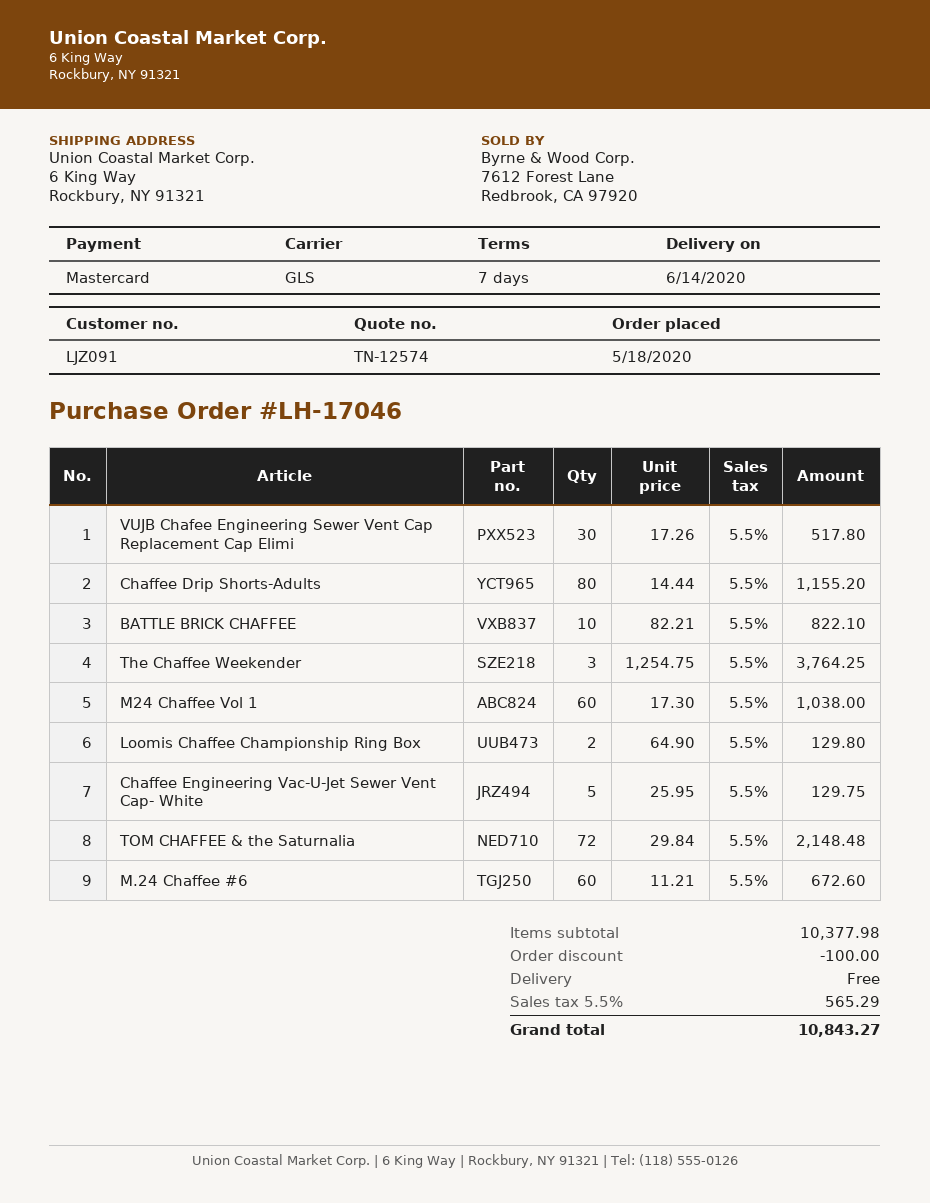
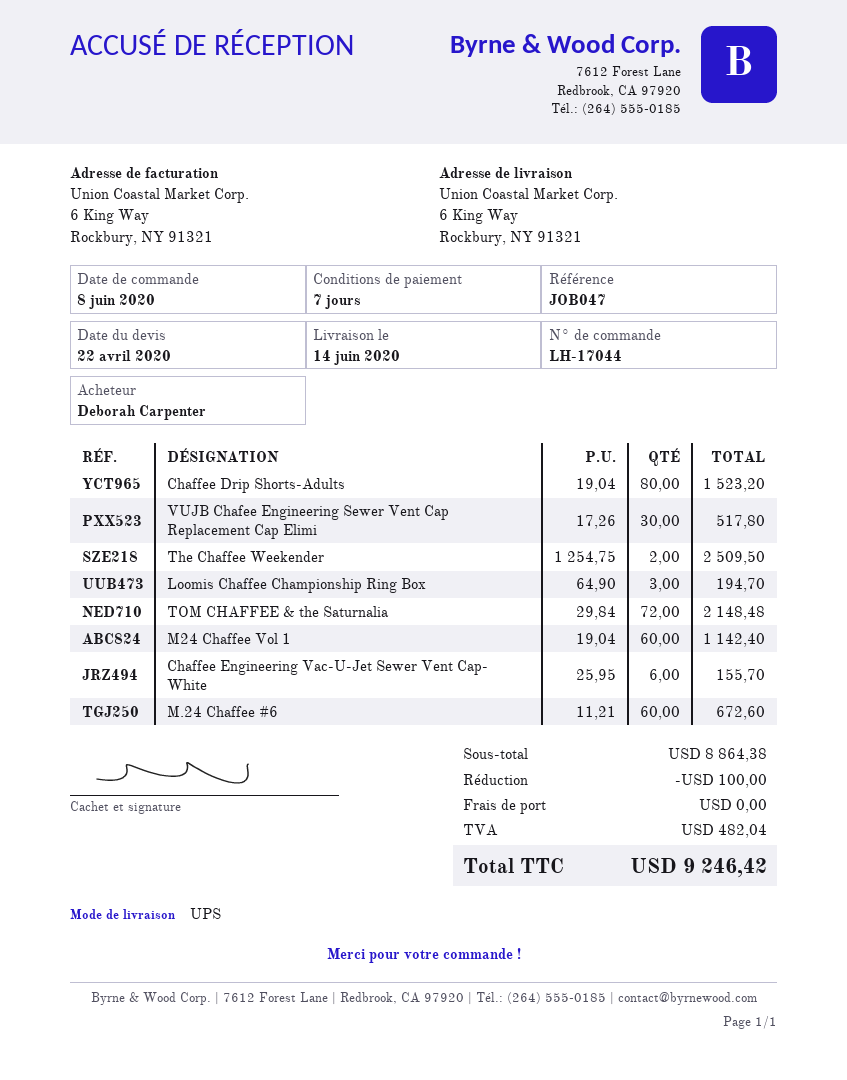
order number: LH-17046 -> LH-17044
order date: 2020-05-18 -> 2020-06-08
shipping method: GLS -> UPS
Chaffee Drip Shorts-Adults: 80 x 14.44 = 1155.20 -> 80 x 19.04 = 1523.20
BATTLE BRICK CHAFFEE: 10 x 82.21 = 822.10 -> none
The Chaffee Weekender: 3 x 1254.75 = 3764.25 -> 2 x 1254.75 = 2509.50
M24 Chaffee Vol 1: 60 x 17.30 = 1038.00 -> 60 x 19.04 = 1142.40
Loomis Chaffee Championship Ring Box: 2 x 64.90 = 129.80 -> 3 x 64.90 = 194.70
Chaffee Engineering Vac-U-Jet Sewer Vent Cap- White: 5 x 25.95 = 129.75 -> 6 x 25.95 = 155.70
subtotal: 10377.98 -> 8864.38
tax: 565.29 -> 482.04
total: 10843.27 -> 9246.42

